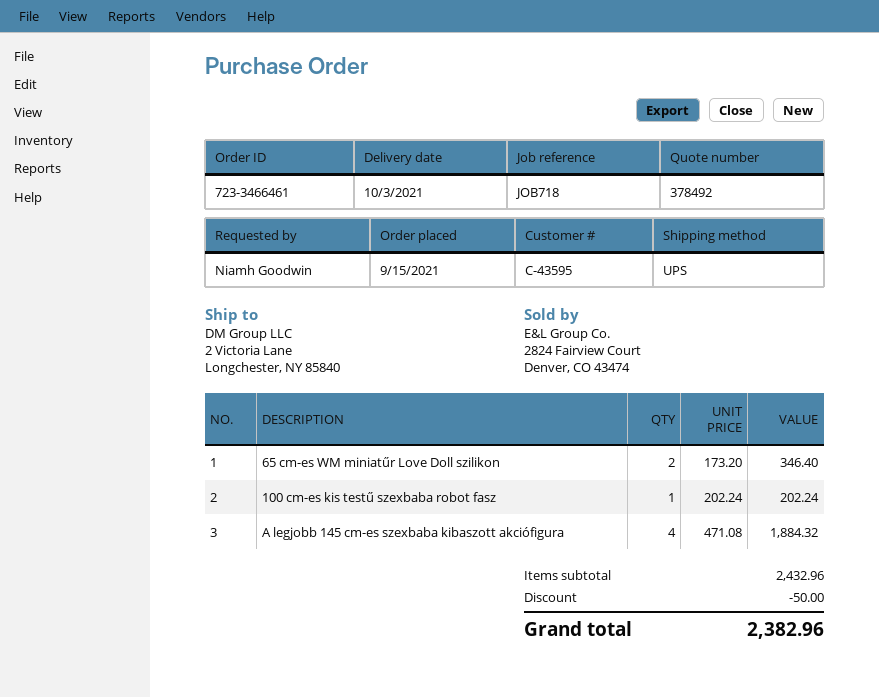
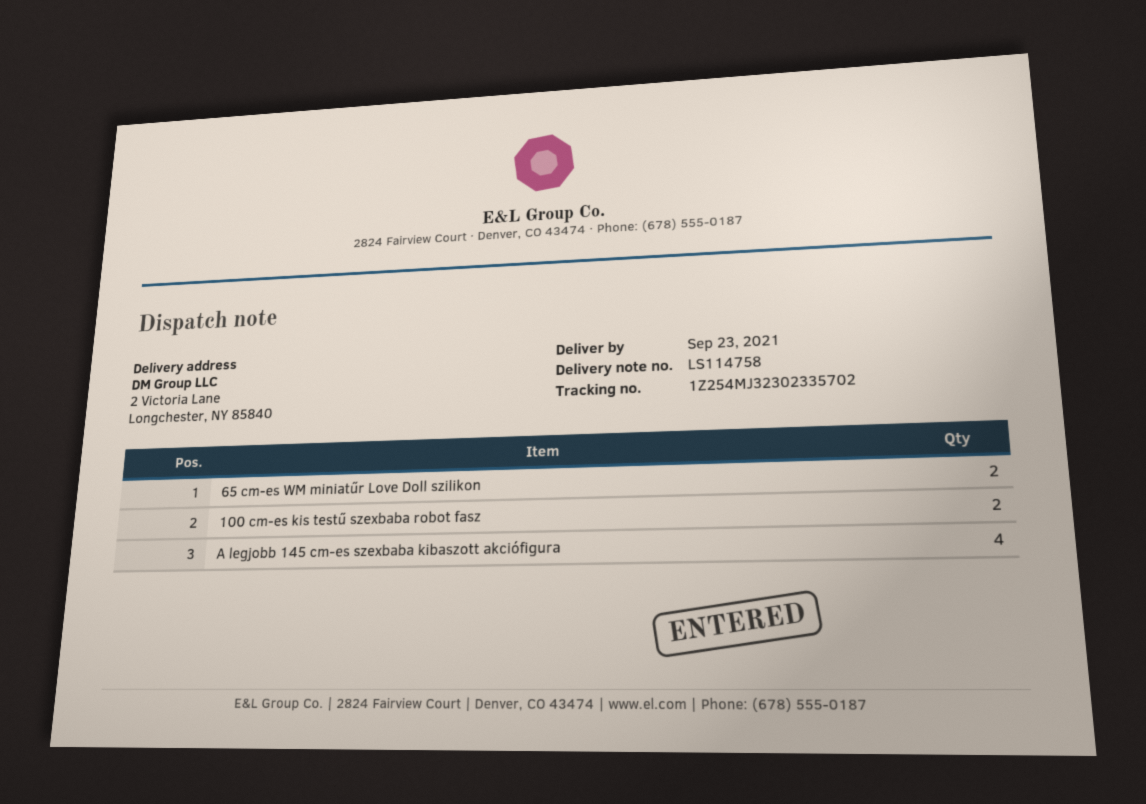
delivery date: 2021-10-03 -> 2021-09-23
100 cm-es kis testű szexbaba robot fasz: 1 -> 2

